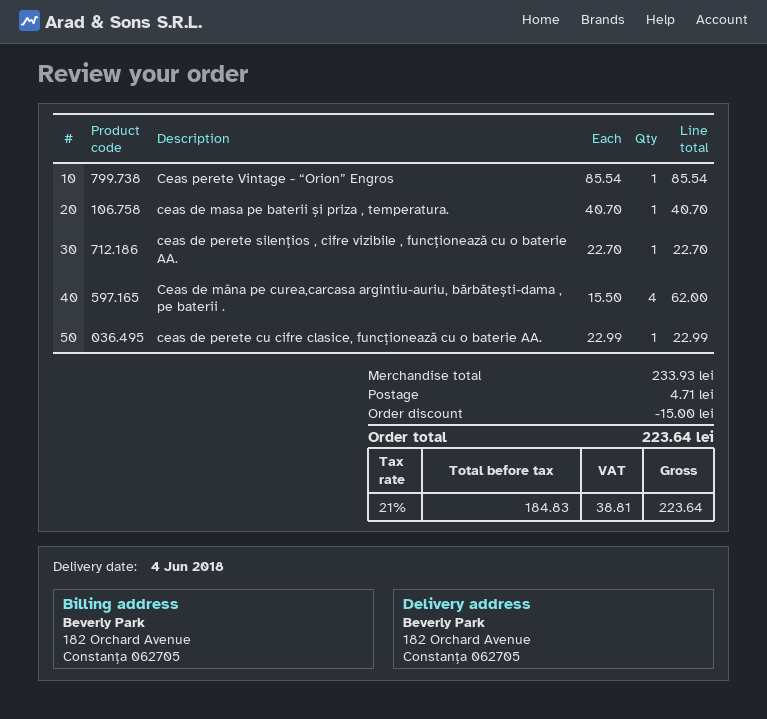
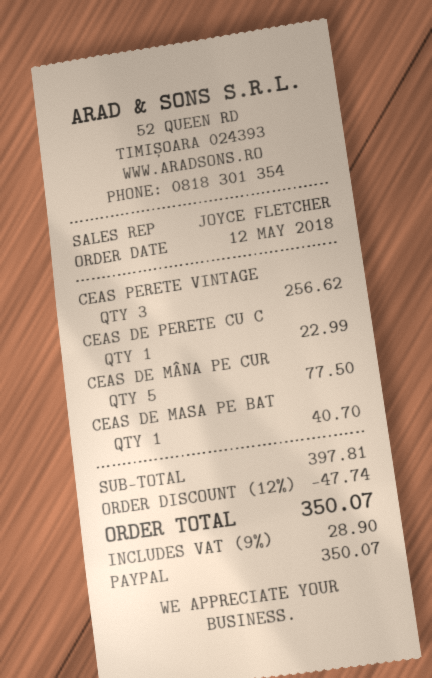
Ceas perete Vintage - “Orion” Engros: 1 for 85.54 -> 3 for 256.62
ceas de perete silențios , cifre vizibile , funcționează cu o baterie AA.: 1 for 22.70 -> none
Ceas de mâna pe curea,carcasa argintiu-auriu, bărbătești-dama , pe baterii .: 4 for 62.00 -> 5 for 77.50
subtotal: 233.93 -> 397.81
discount: 15.00 -> 47.74
shipping: 4.71 -> none
tax: 21% = 38.81 -> 9% = 28.90
total: 223.64 -> 350.07

